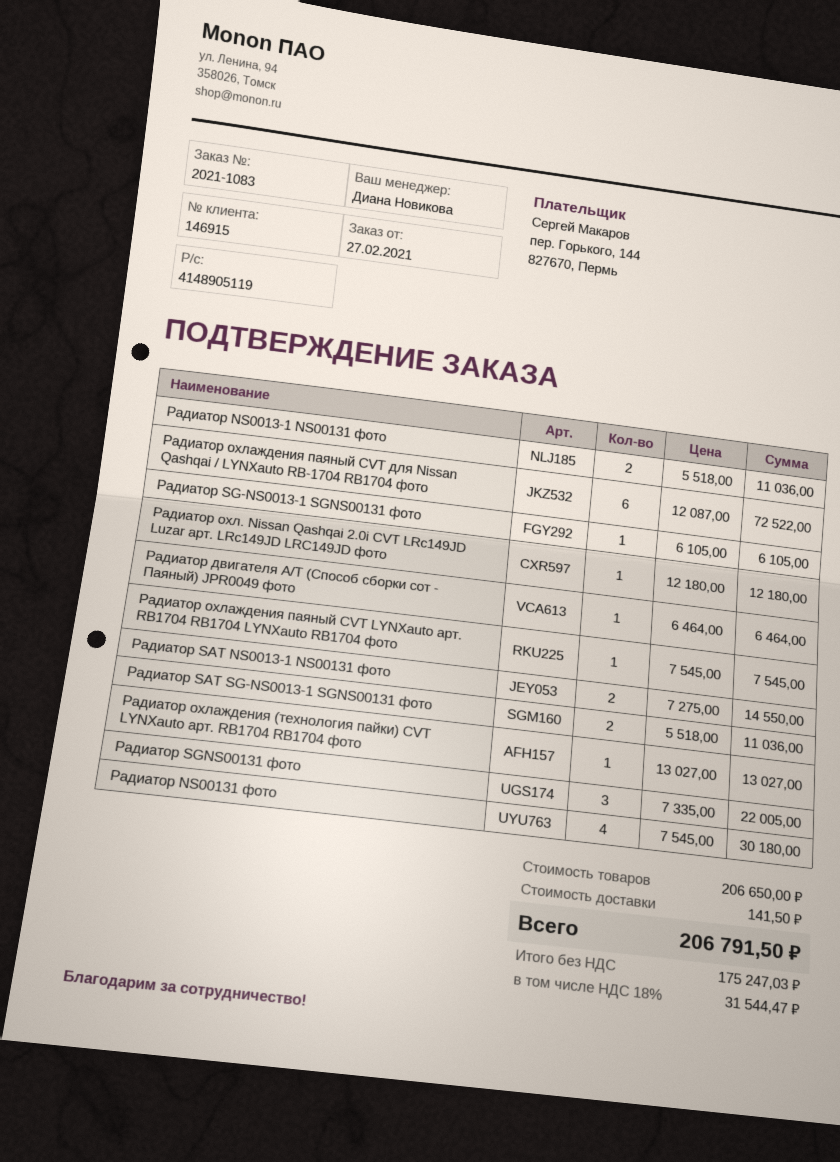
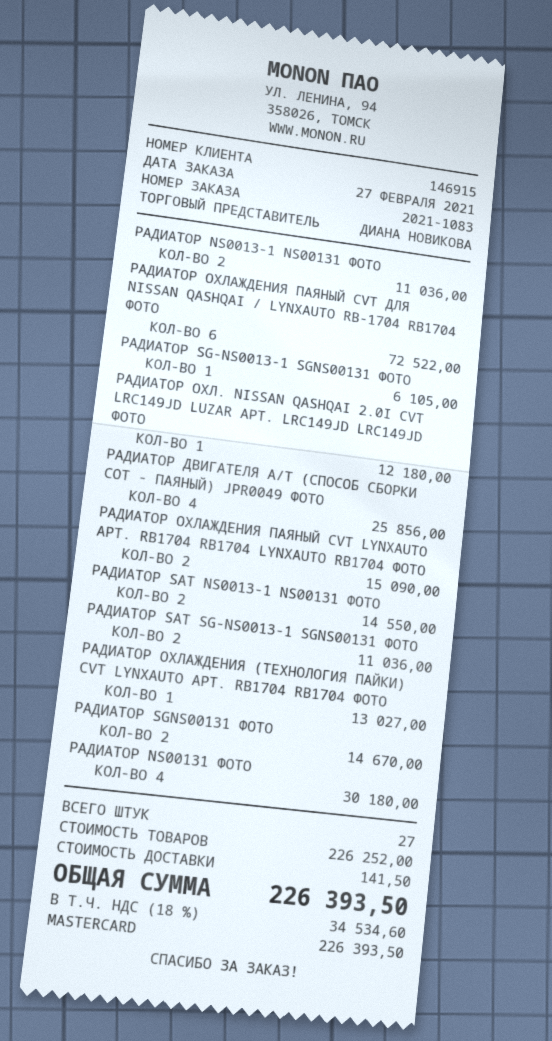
Радиатор двигателя A/T (Способ сборки сот - Паяный) JPR0049 фото: 1 for 6464.00 -> 4 for 25856.00
Радиатор охлаждения паяный CVT LYNXauto арт. RB1704 RB1704 LYNXauto RB1704 фото: 1 for 7545.00 -> 2 for 15090.00
Радиатор SGNS00131 фото: 3 for 22005.00 -> 2 for 14670.00
subtotal: 206650.00 -> 226252.00
tax: 18% = 31544.47 -> 18% = 34534.60
total: 206791.50 -> 226393.50

